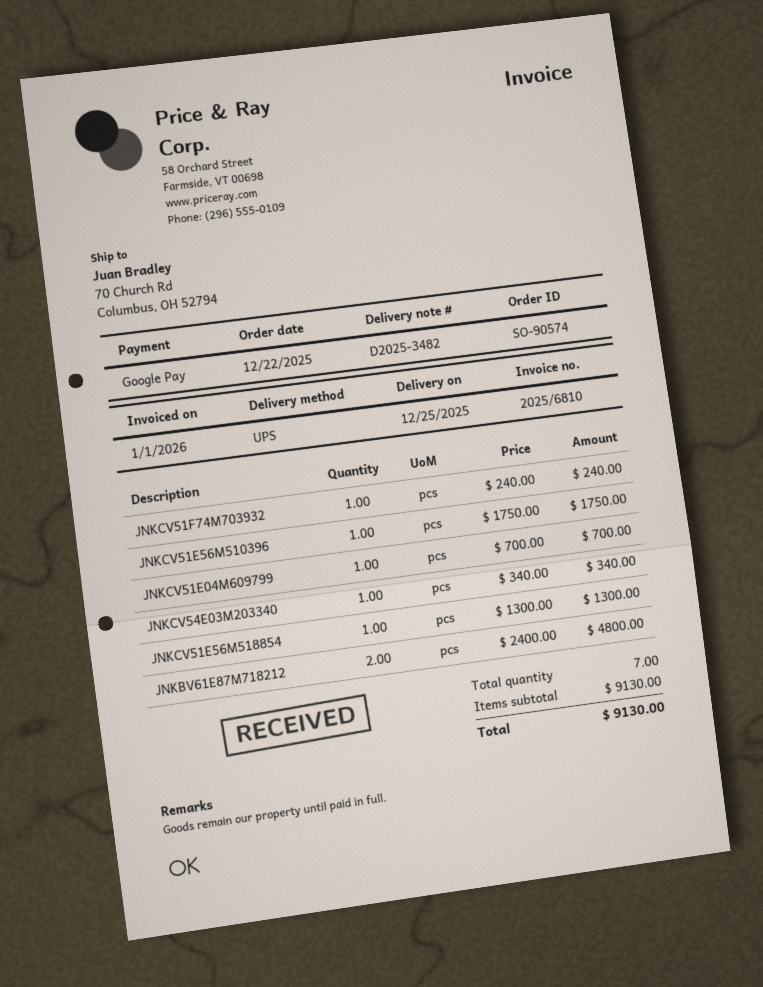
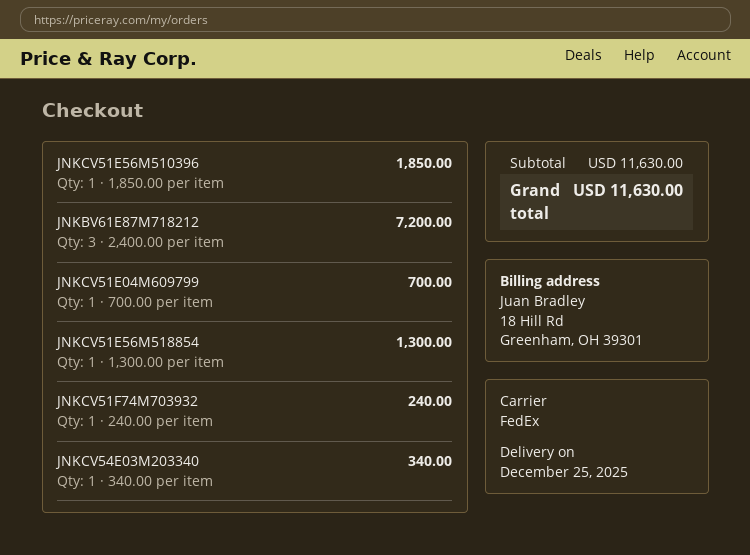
shipping method: UPS -> FedEx
JNKCV51E56M510396: 1 x 1750.00 = 1750.00 -> 1 x 1850.00 = 1850.00
JNKBV61E87M718212: 2 x 2400.00 = 4800.00 -> 3 x 2400.00 = 7200.00
subtotal: 9130.00 -> 11630.00
total: 9130.00 -> 11630.00

